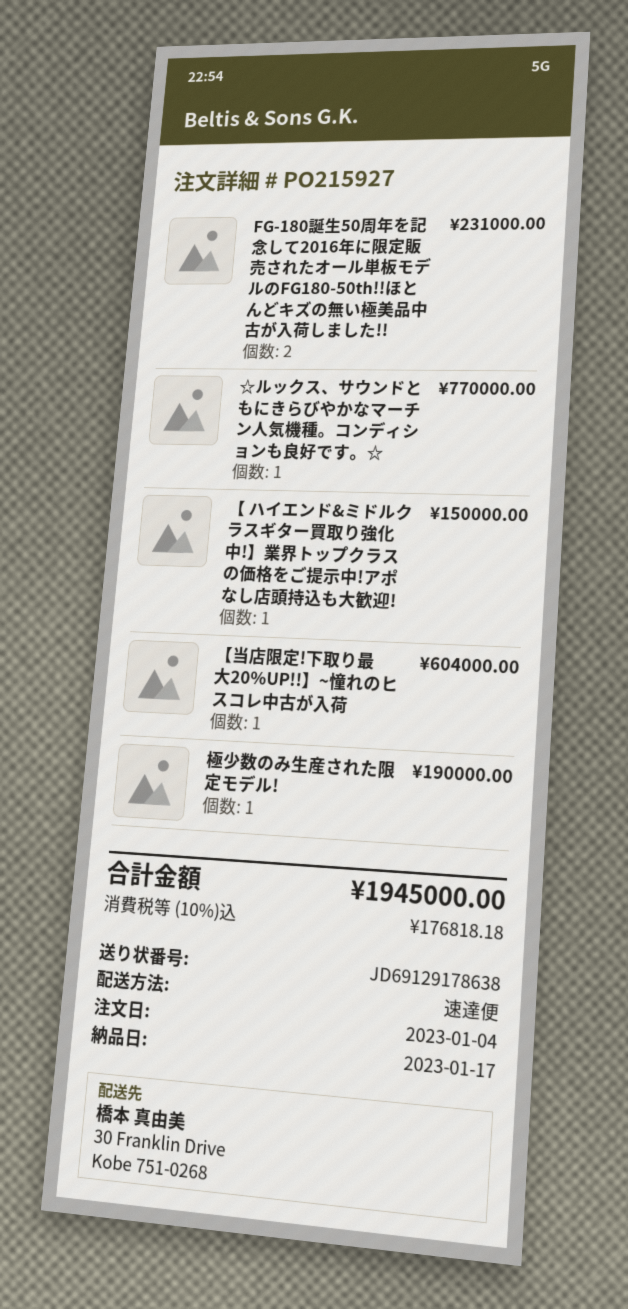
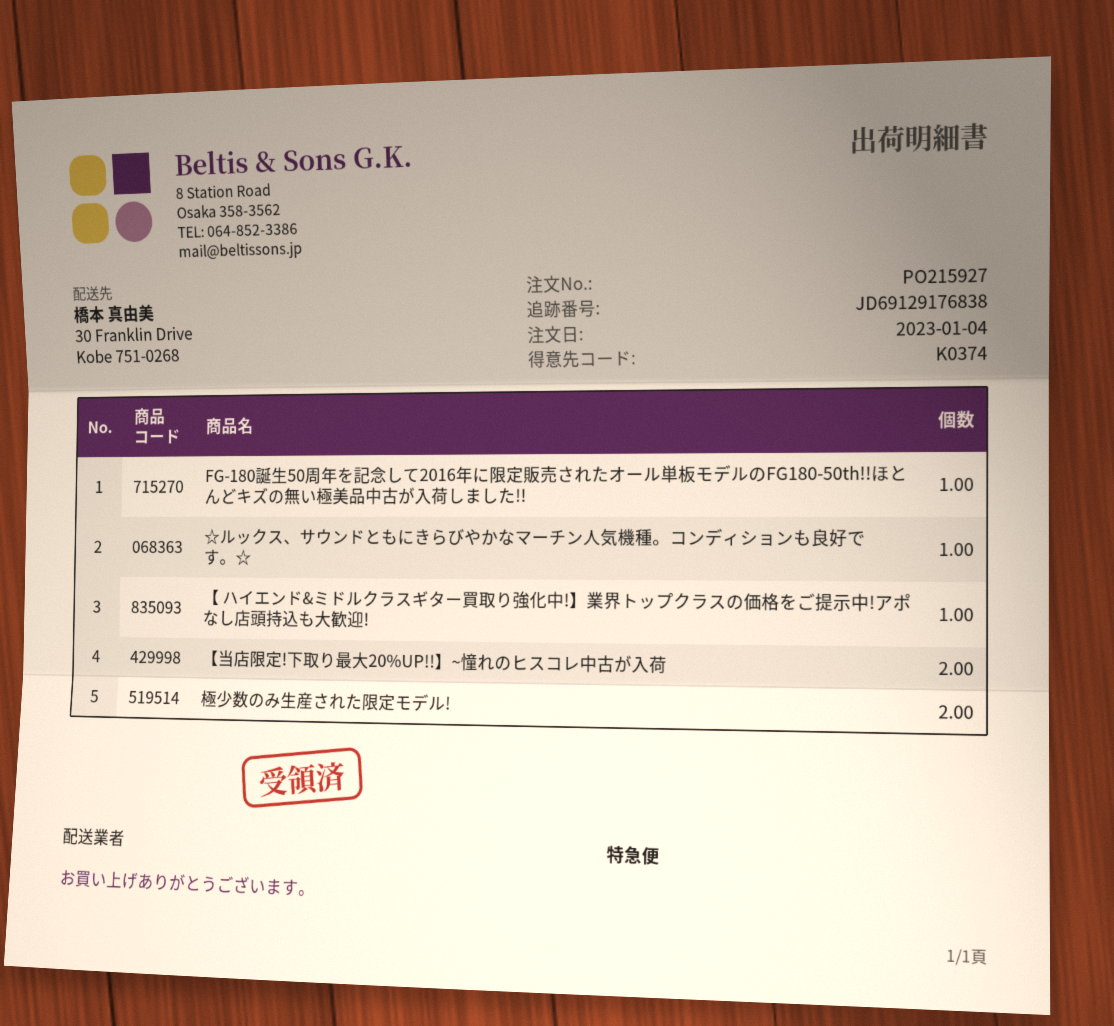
tracking number: JD69129178638 -> JD69129176838
FG-180誕生50周年を記念して2016年に限定販売されたオール単板モデルのFG180-50th!!ほとんどキズの無い極美品中古が入荷しました!!: 2 -> 1
【当店限定!下取り最大20%UP!!】~憧れのヒスコレ中古が入荷: 1 -> 2
極少数のみ生産された限定モデル!: 1 -> 2

